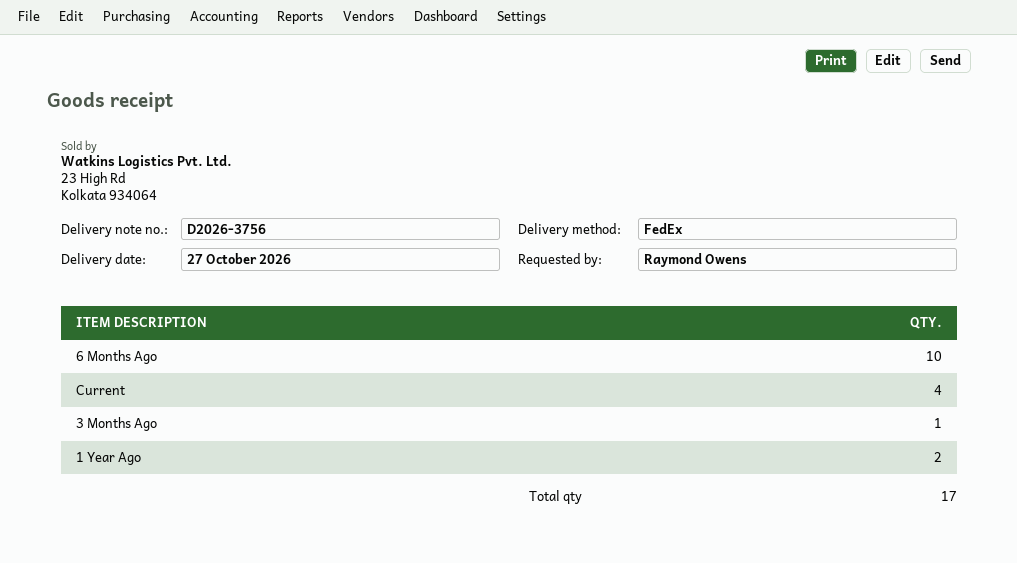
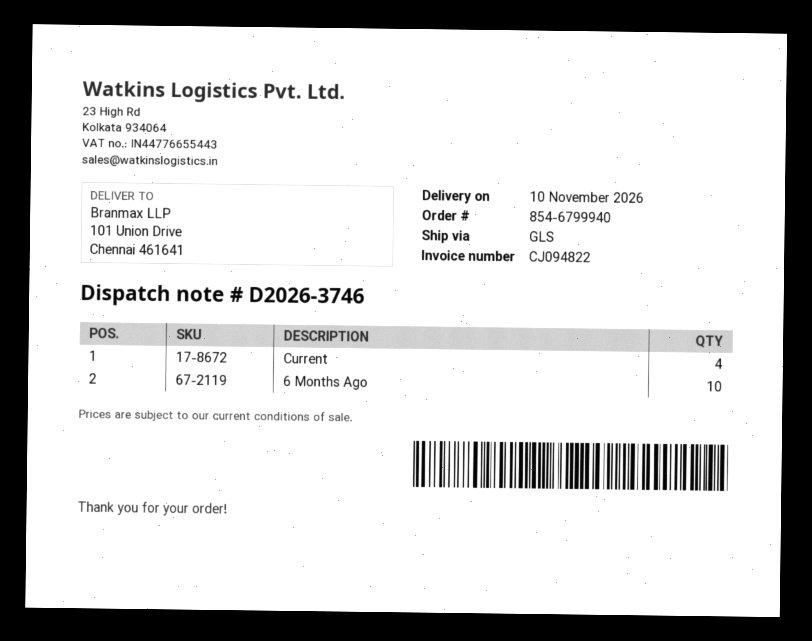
delivery note number: D2026-3756 -> D2026-3746
delivery date: 2026-10-27 -> 2026-11-10
shipping method: FedEx -> GLS
3 Months Ago: 1 -> none
1 Year Ago: 2 -> none

